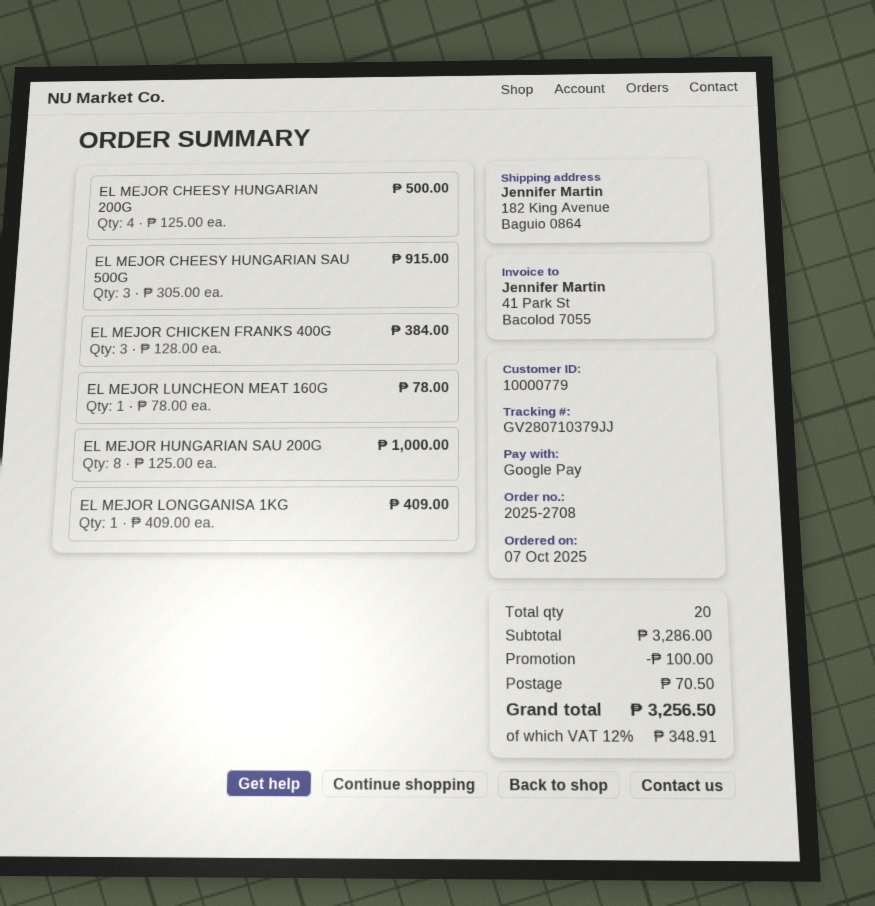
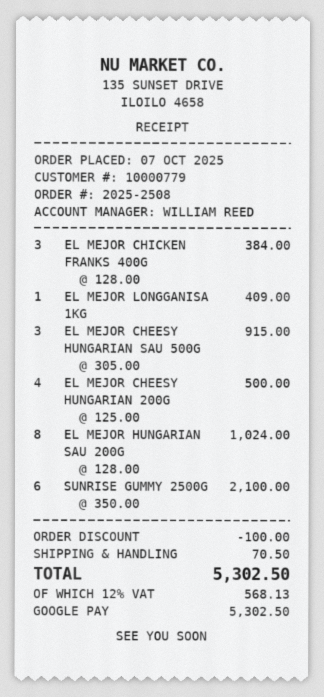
order number: 2025-2708 -> 2025-2508
EL MEJOR LUNCHEON MEAT 160G: 1 x 78.00 = 78.00 -> none
EL MEJOR HUNGARIAN SAU 200G: 8 x 125.00 = 1000.00 -> 8 x 128.00 = 1024.00
SUNRISE GUMMY 2500G: none -> 6 x 350.00 = 2100.00
tax: 12% = 348.91 -> 12% = 568.13
total: 3256.50 -> 5302.50

